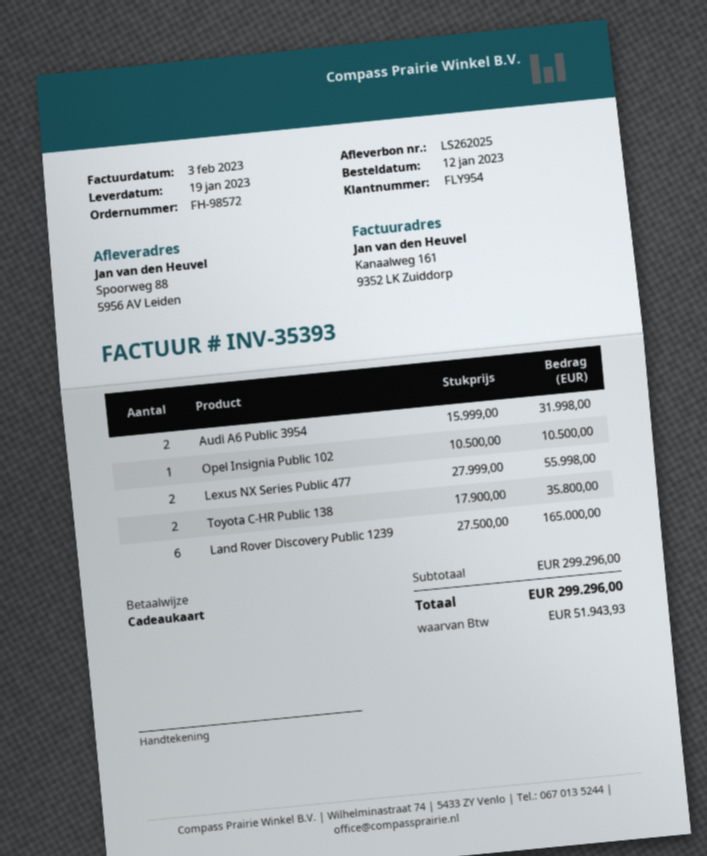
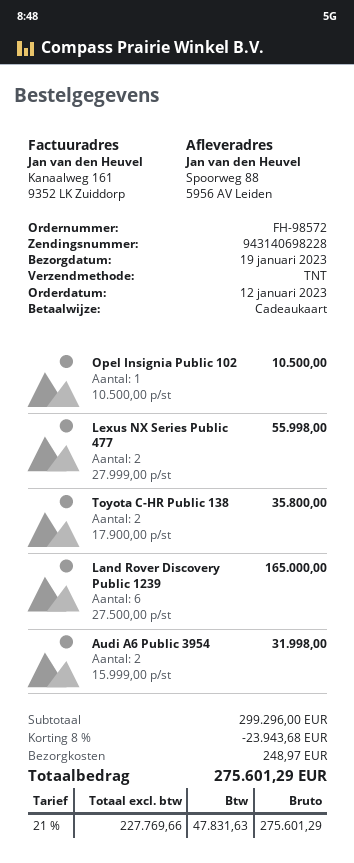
discount: none -> 8% = 23943.68
shipping: none -> 248.97
tax: 51943.93 -> 47831.63
total: 299296.00 -> 275601.29

